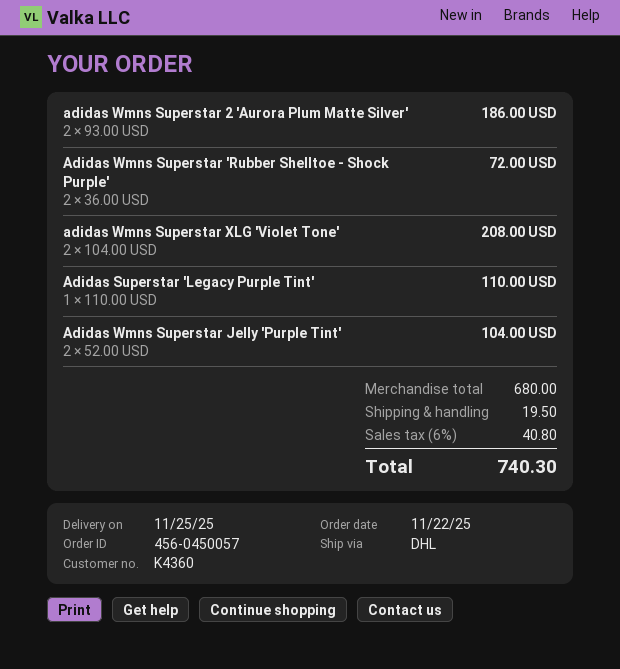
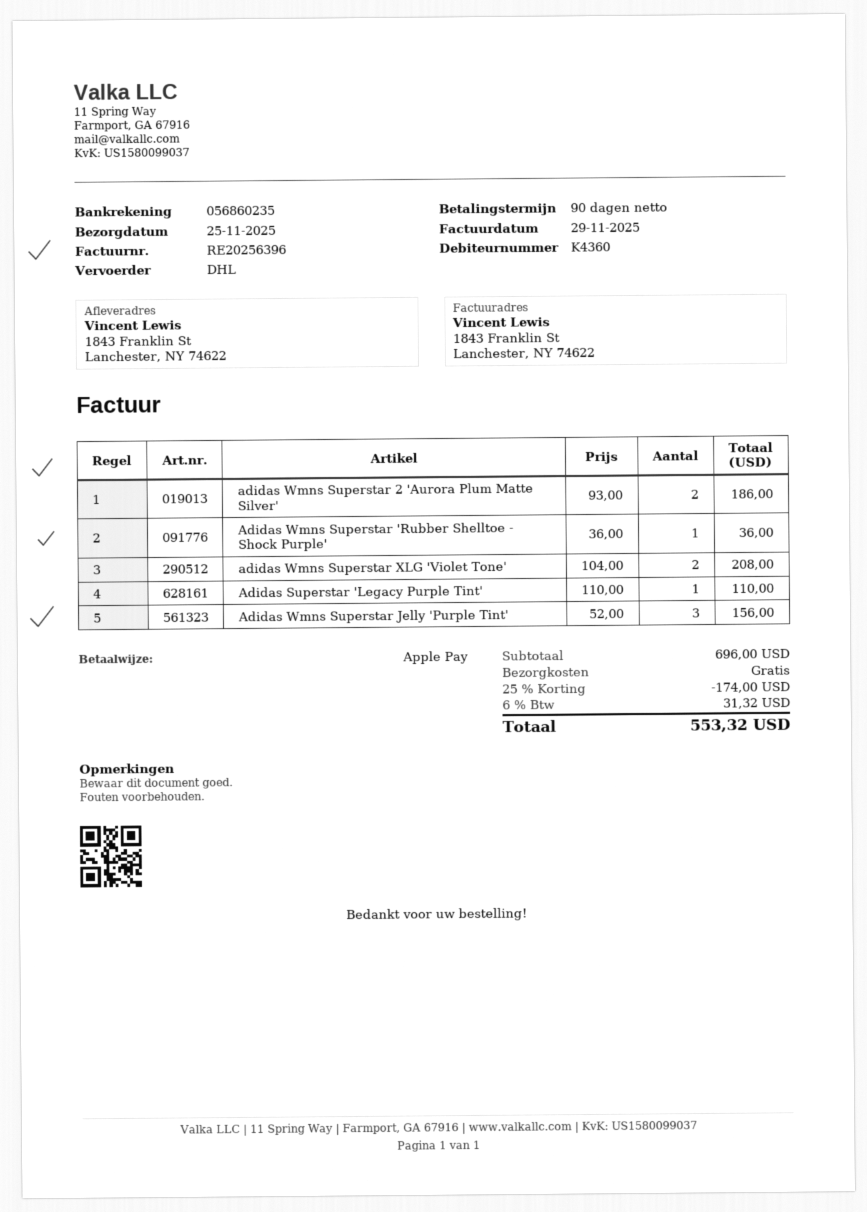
Adidas Wmns Superstar 'Rubber Shelltoe - Shock Purple': 2 x 36.00 = 72.00 -> 1 x 36.00 = 36.00
Adidas Wmns Superstar Jelly 'Purple Tint': 2 x 52.00 = 104.00 -> 3 x 52.00 = 156.00
subtotal: 680.00 -> 696.00
discount: none -> 25% = 174.00
shipping: 19.50 -> 0.00
tax: 6% = 40.80 -> 6% = 31.32
total: 740.30 -> 553.32

